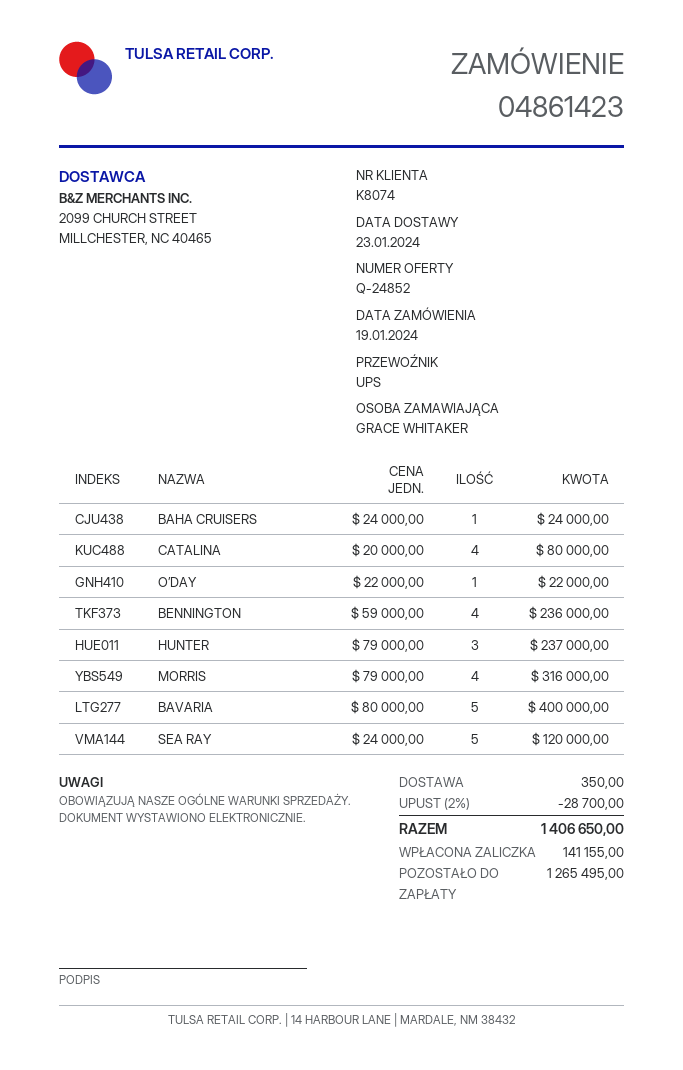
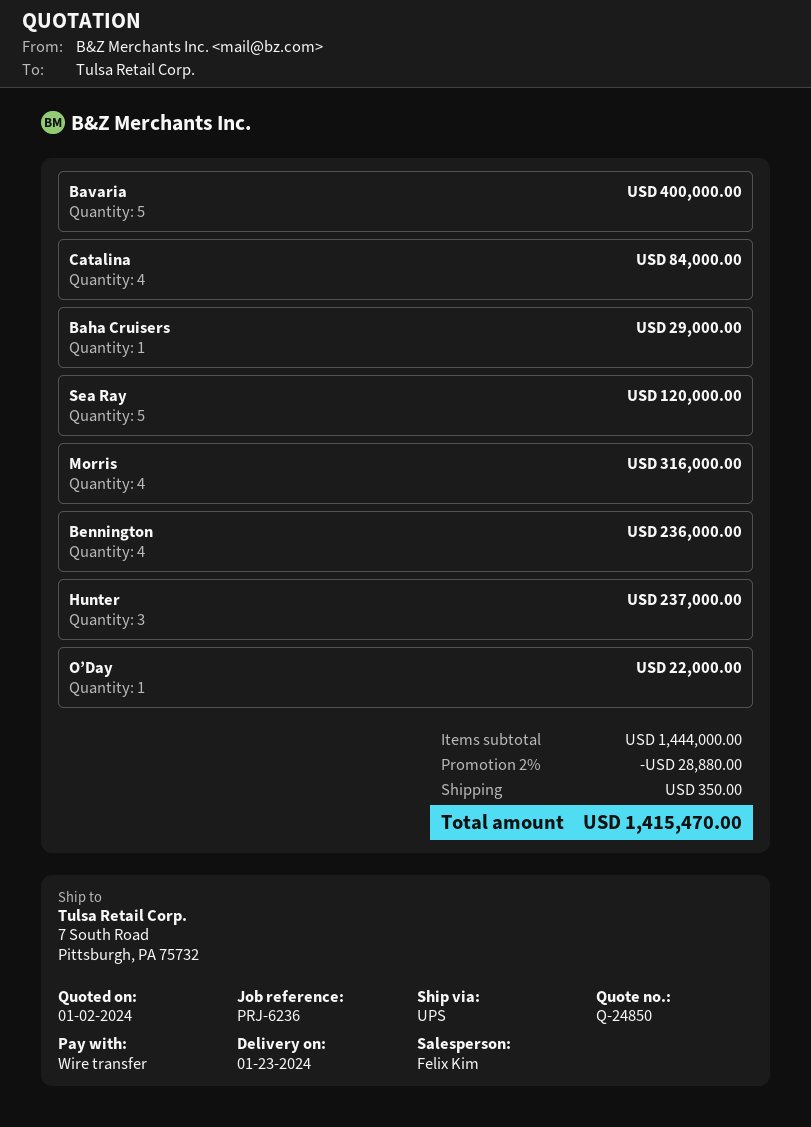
quote number: Q-24852 -> Q-24850
BAHA CRUISERS: 1 for 24000.00 -> 1 for 29000.00
CATALINA: 4 for 80000.00 -> 4 for 84000.00
discount: 2% = 28700.00 -> 2% = 28880.00
total: 1406650.00 -> 1415470.00

